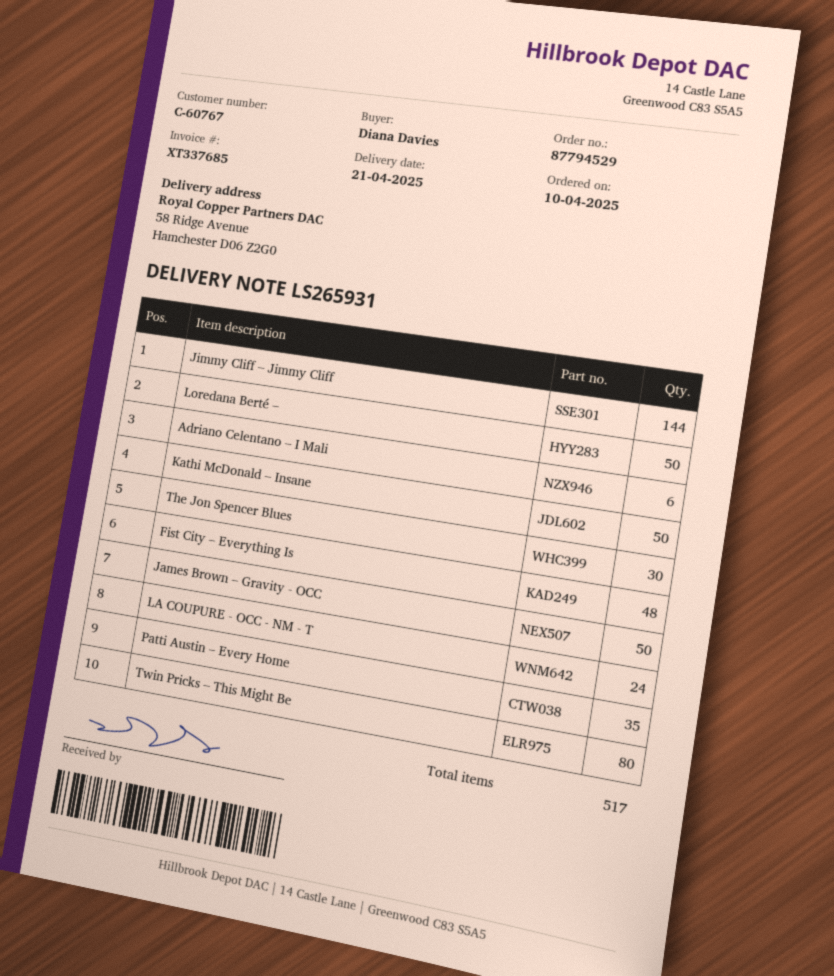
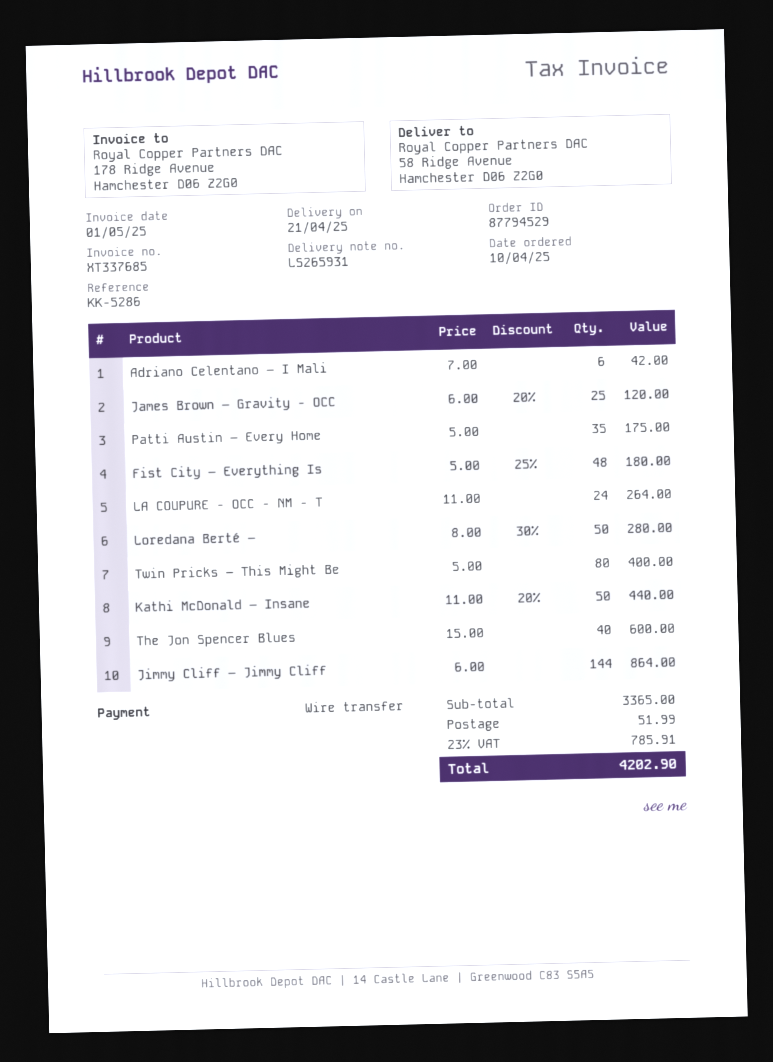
The Jon Spencer Blues: 30 -> 40
James Brown – Gravity - OCC: 50 -> 25

